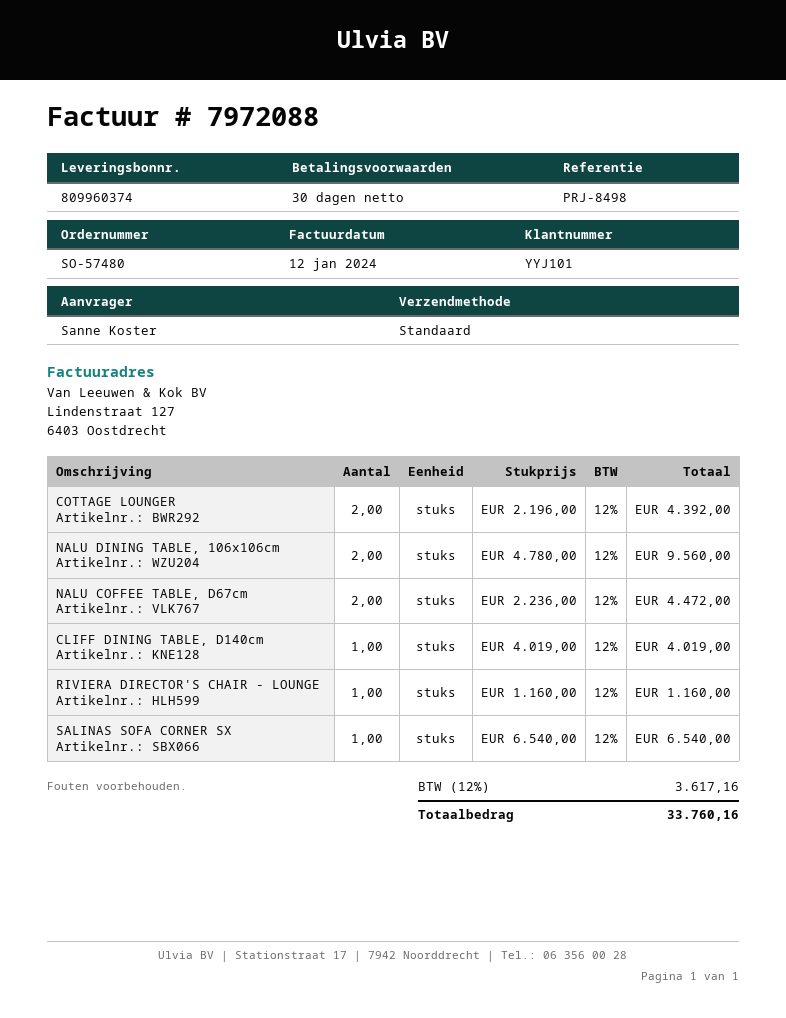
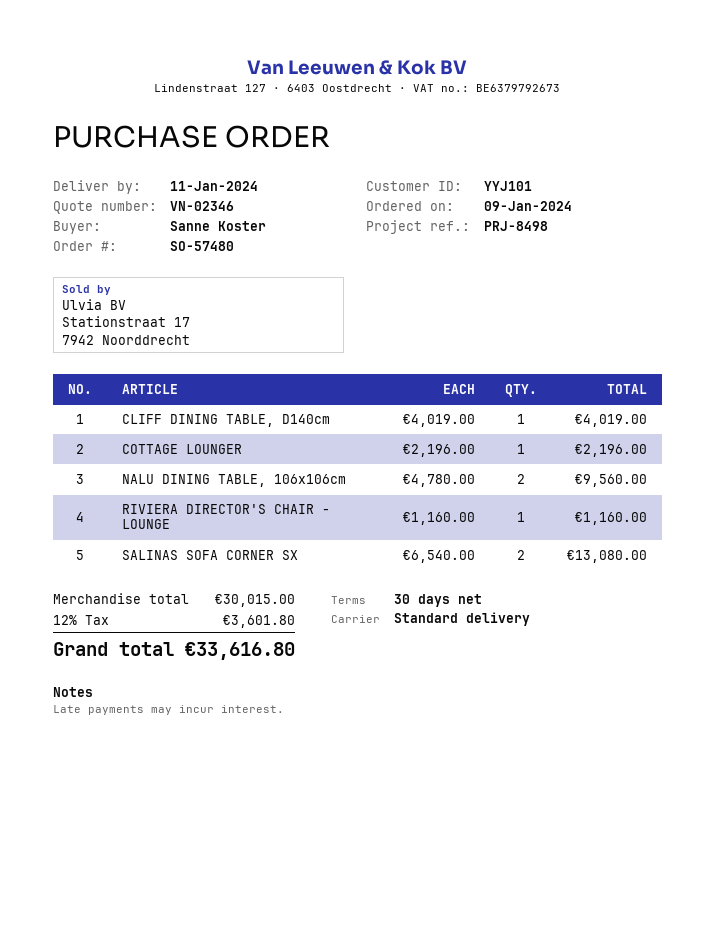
COTTAGE LOUNGER: 2 x 2196.00 = 4392.00 -> 1 x 2196.00 = 2196.00
NALU COFFEE TABLE, D67cm: 2 x 2236.00 = 4472.00 -> none
SALINAS SOFA CORNER SX: 1 x 6540.00 = 6540.00 -> 2 x 6540.00 = 13080.00
tax: 12% = 3617.16 -> 12% = 3601.80
total: 33760.16 -> 33616.80

